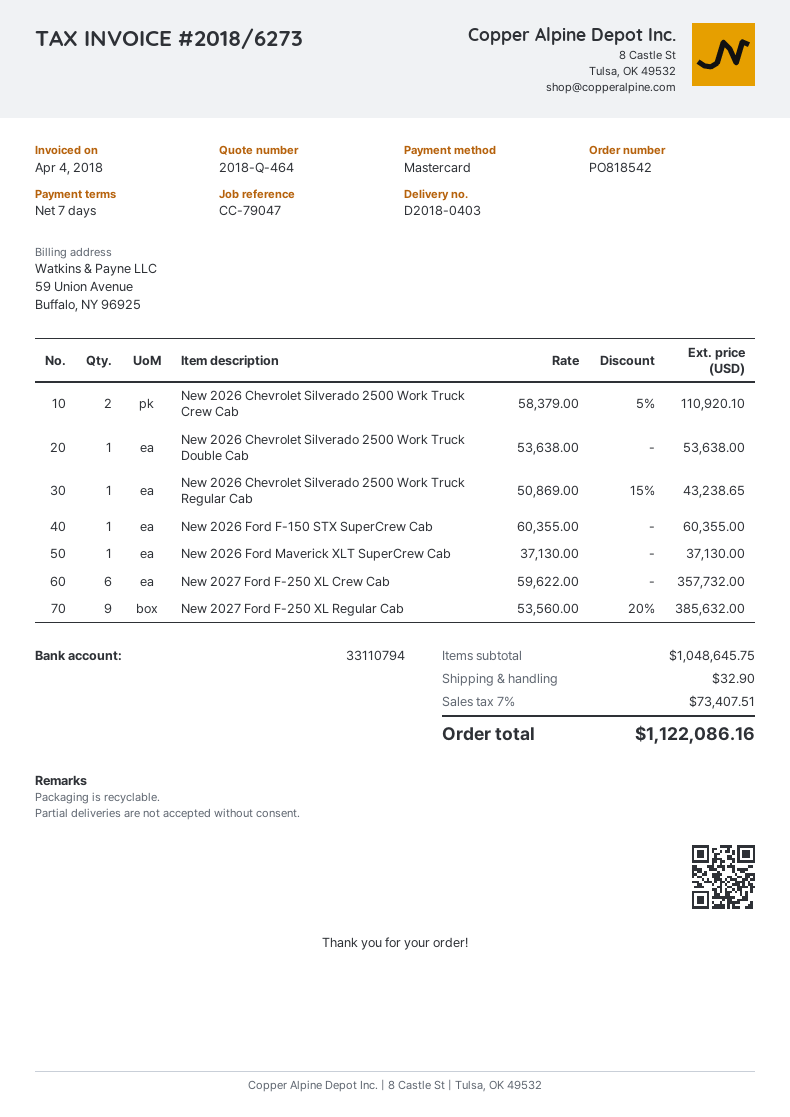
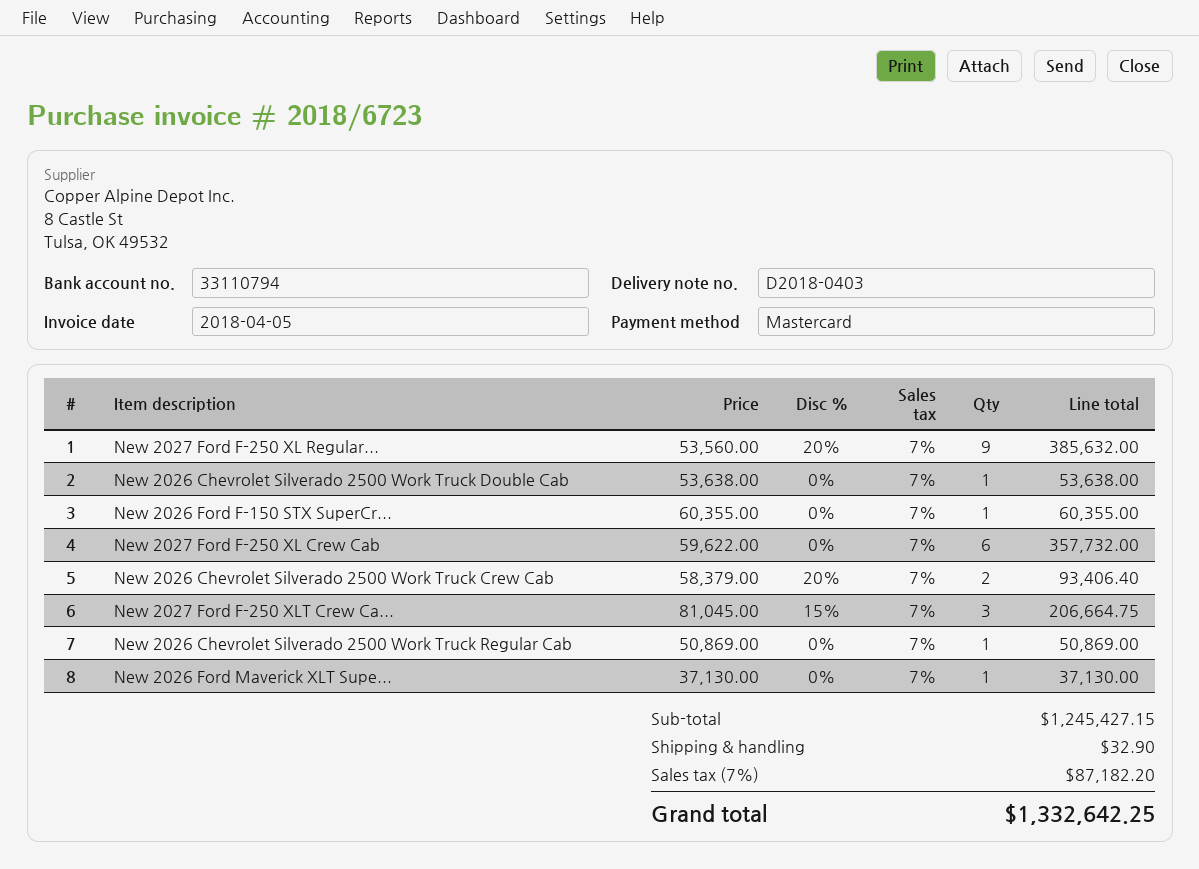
invoice number: 2018/6273 -> 2018/6723
invoice date: 2018-04-04 -> 2018-04-05
New 2026 Chevrolet Silverado 2500 Work Truck Crew Cab: 2 x 58379.00 - 5% = 110920.10 -> 2 x 58379.00 - 20% = 93406.40
New 2026 Chevrolet Silverado 2500 Work Truck Regular Cab: 1 x 50869.00 - 15% = 43238.65 -> 1 x 50869.00 = 50869.00
New 2027 Ford F-250 XLT Crew Ca...: none -> 3 x 81045.00 - 15% = 206664.75
subtotal: 1048645.75 -> 1245427.15
tax: 7% = 73407.51 -> 7% = 87182.20
total: 1122086.16 -> 1332642.25

